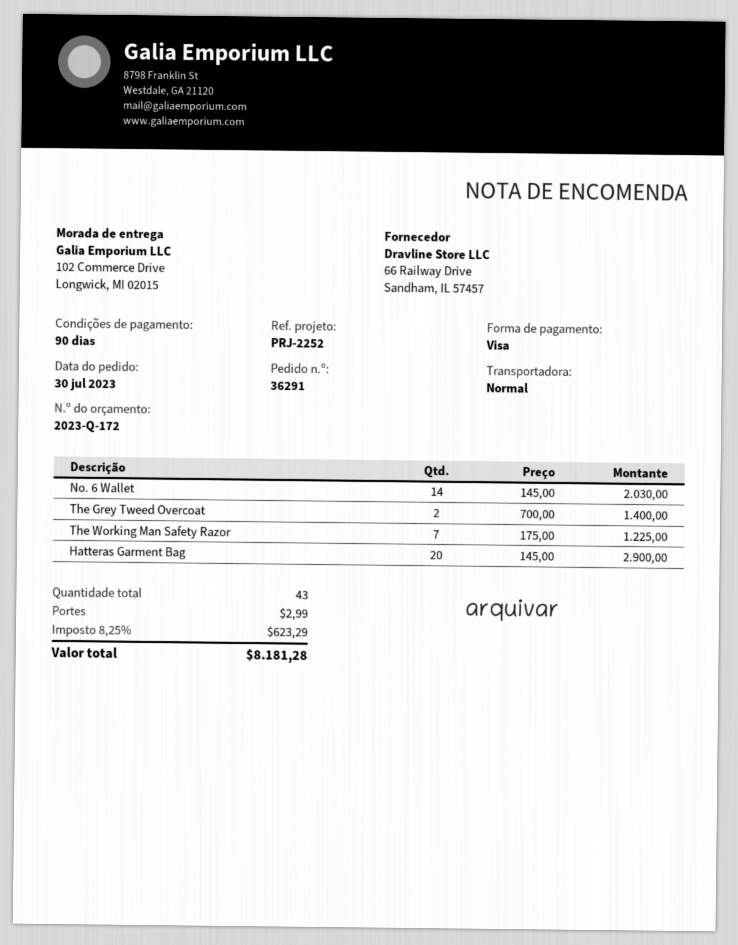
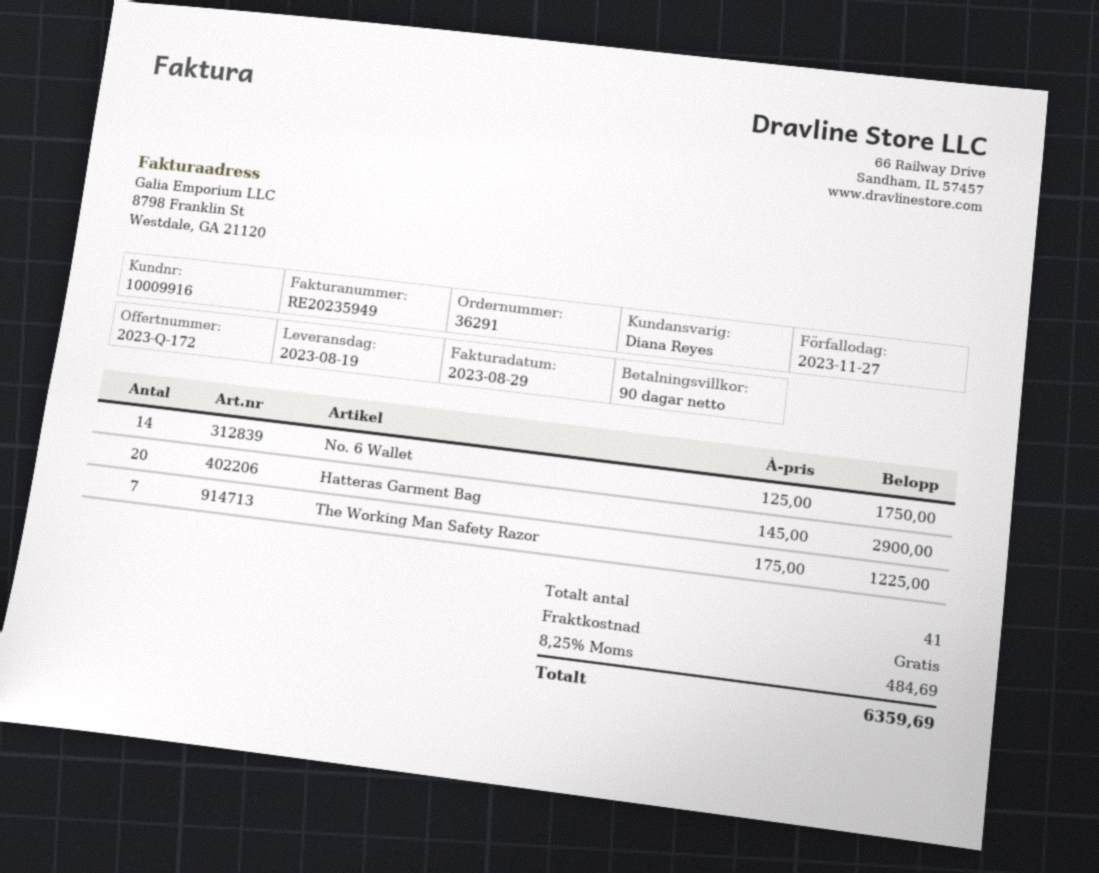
No. 6 Wallet: 14 x 145.00 = 2030.00 -> 14 x 125.00 = 1750.00
The Grey Tweed Overcoat: 2 x 700.00 = 1400.00 -> none
total quantity: 43 -> 41
shipping: 2.99 -> 0.00
tax: 8.25% = 623.29 -> 8.25% = 484.69
total: 8181.28 -> 6359.69

